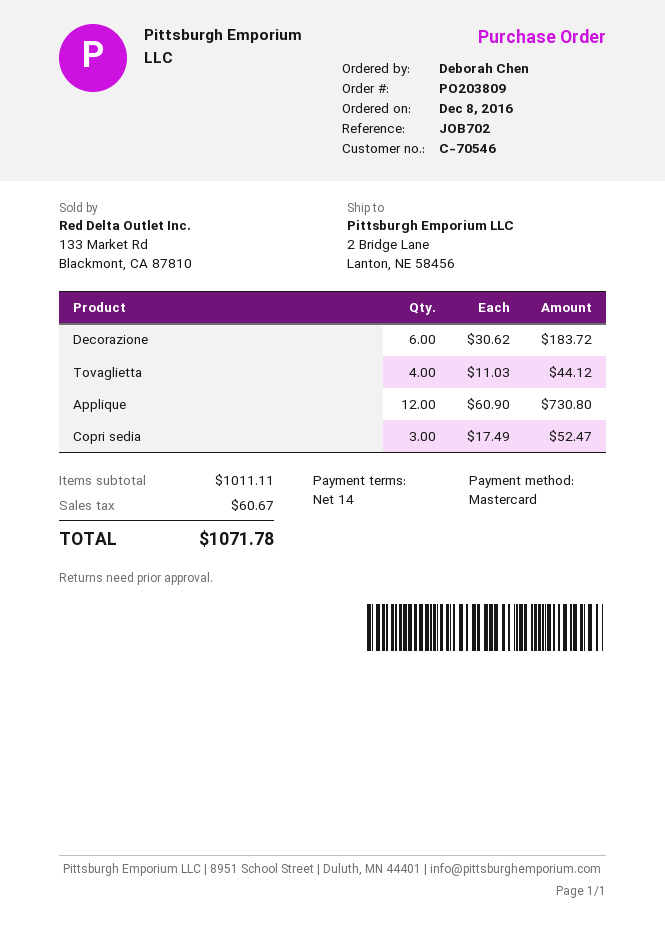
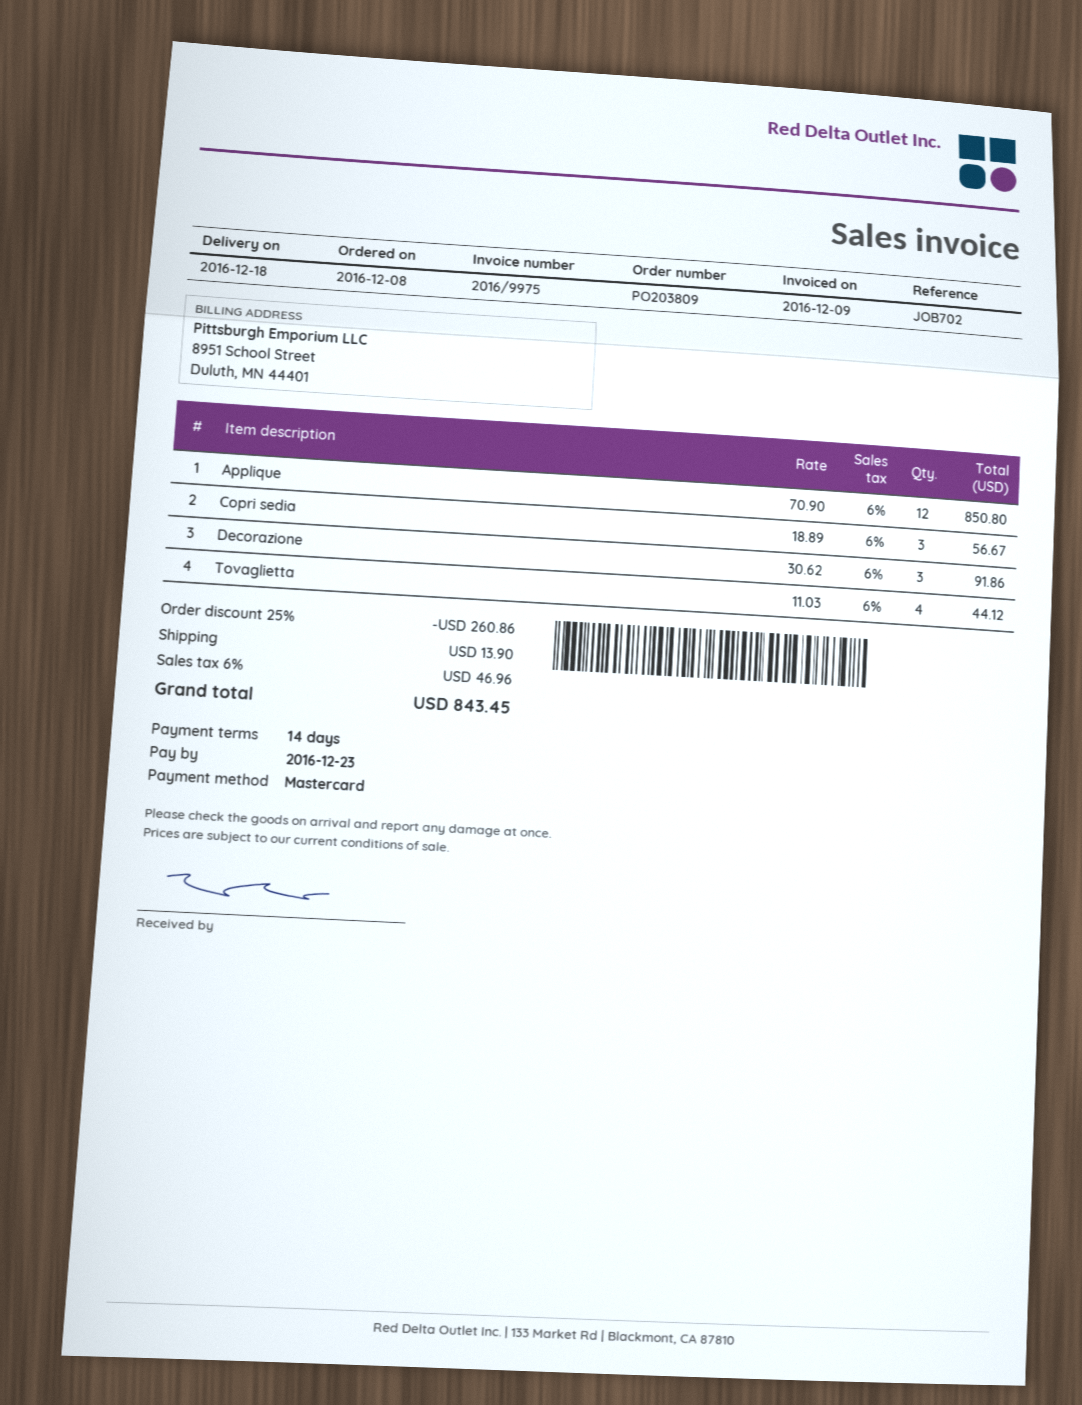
Decorazione: 6 x 30.62 = 183.72 -> 3 x 30.62 = 91.86
Applique: 12 x 60.90 = 730.80 -> 12 x 70.90 = 850.80
Copri sedia: 3 x 17.49 = 52.47 -> 3 x 18.89 = 56.67
discount: none -> 25% = 260.86
shipping: none -> 13.90
tax: 60.67 -> 46.96
total: 1071.78 -> 843.45

